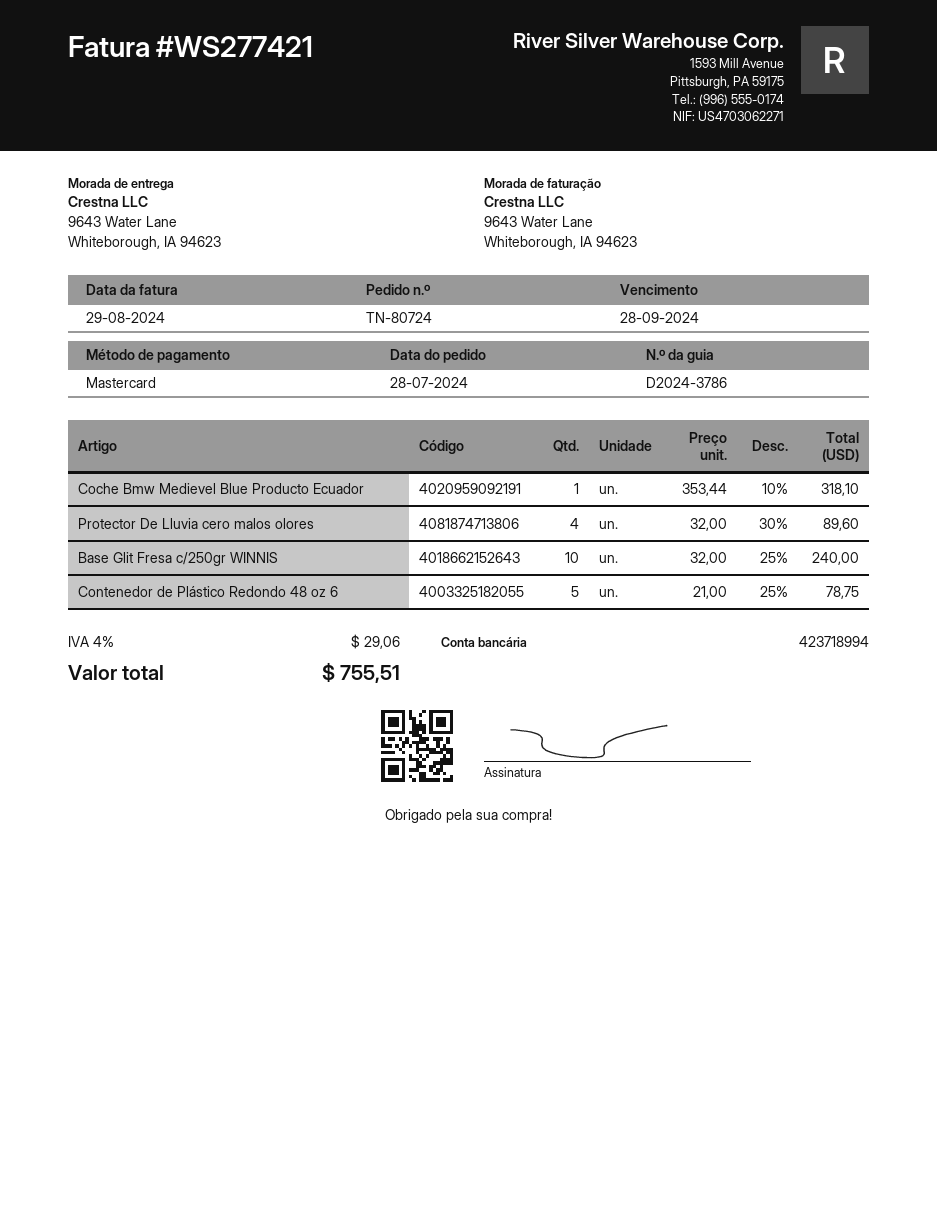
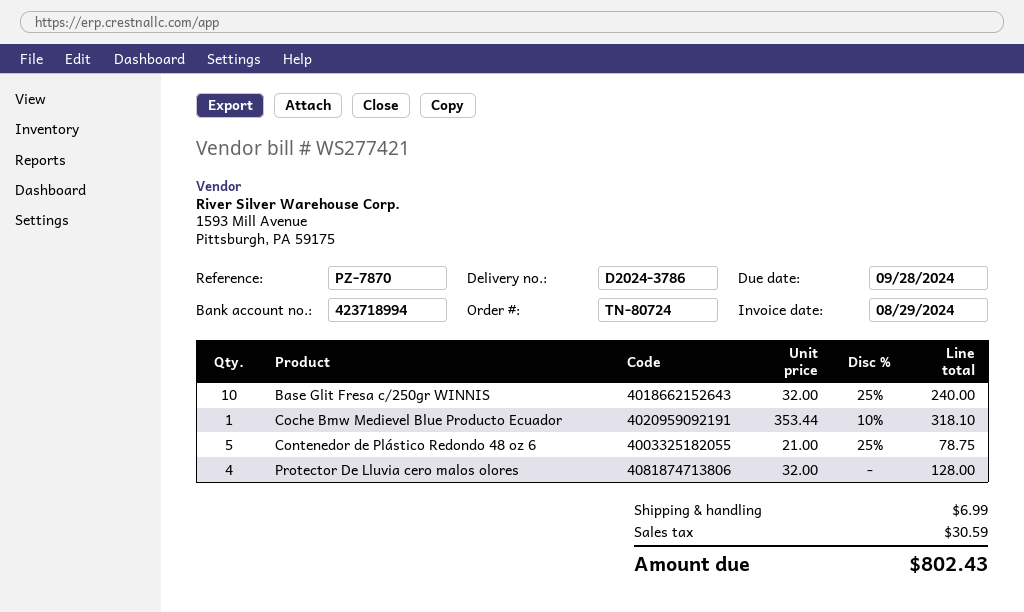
Protector De Lluvia cero malos olores: 4 x 32.00 - 30% = 89.60 -> 4 x 32.00 = 128.00
shipping: none -> 6.99
tax: 29.06 -> 30.59
total: 755.51 -> 802.43

